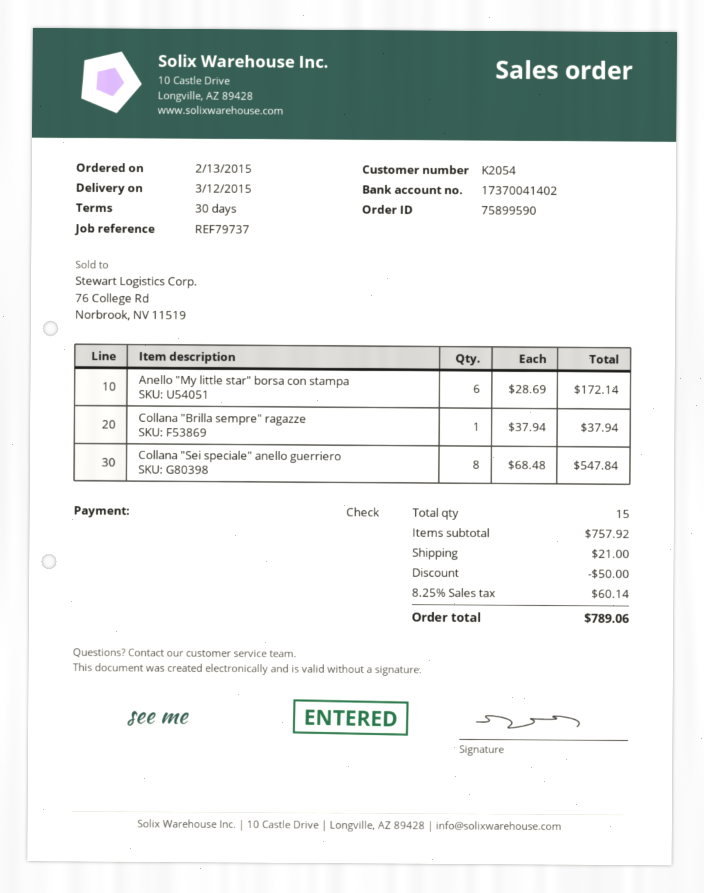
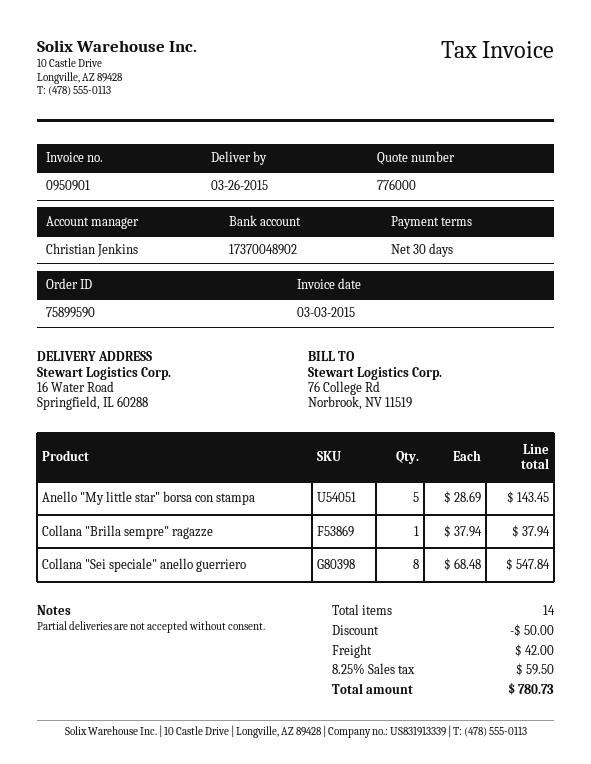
delivery date: 2015-03-12 -> 2015-03-26
bank account: 17370041402 -> 17370048902
Anello "My little star" borsa con stampa: 6 x 28.69 = 172.14 -> 5 x 28.69 = 143.45
total quantity: 15 -> 14
shipping: 21.00 -> 42.00
tax: 8.25% = 60.14 -> 8.25% = 59.50
total: 789.06 -> 780.73

